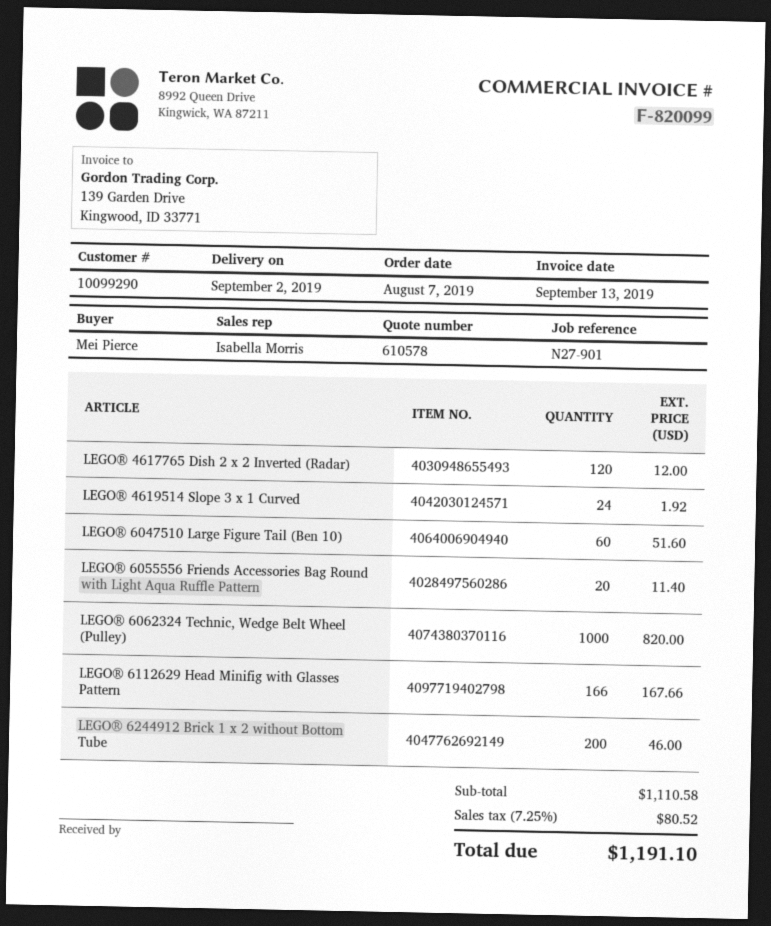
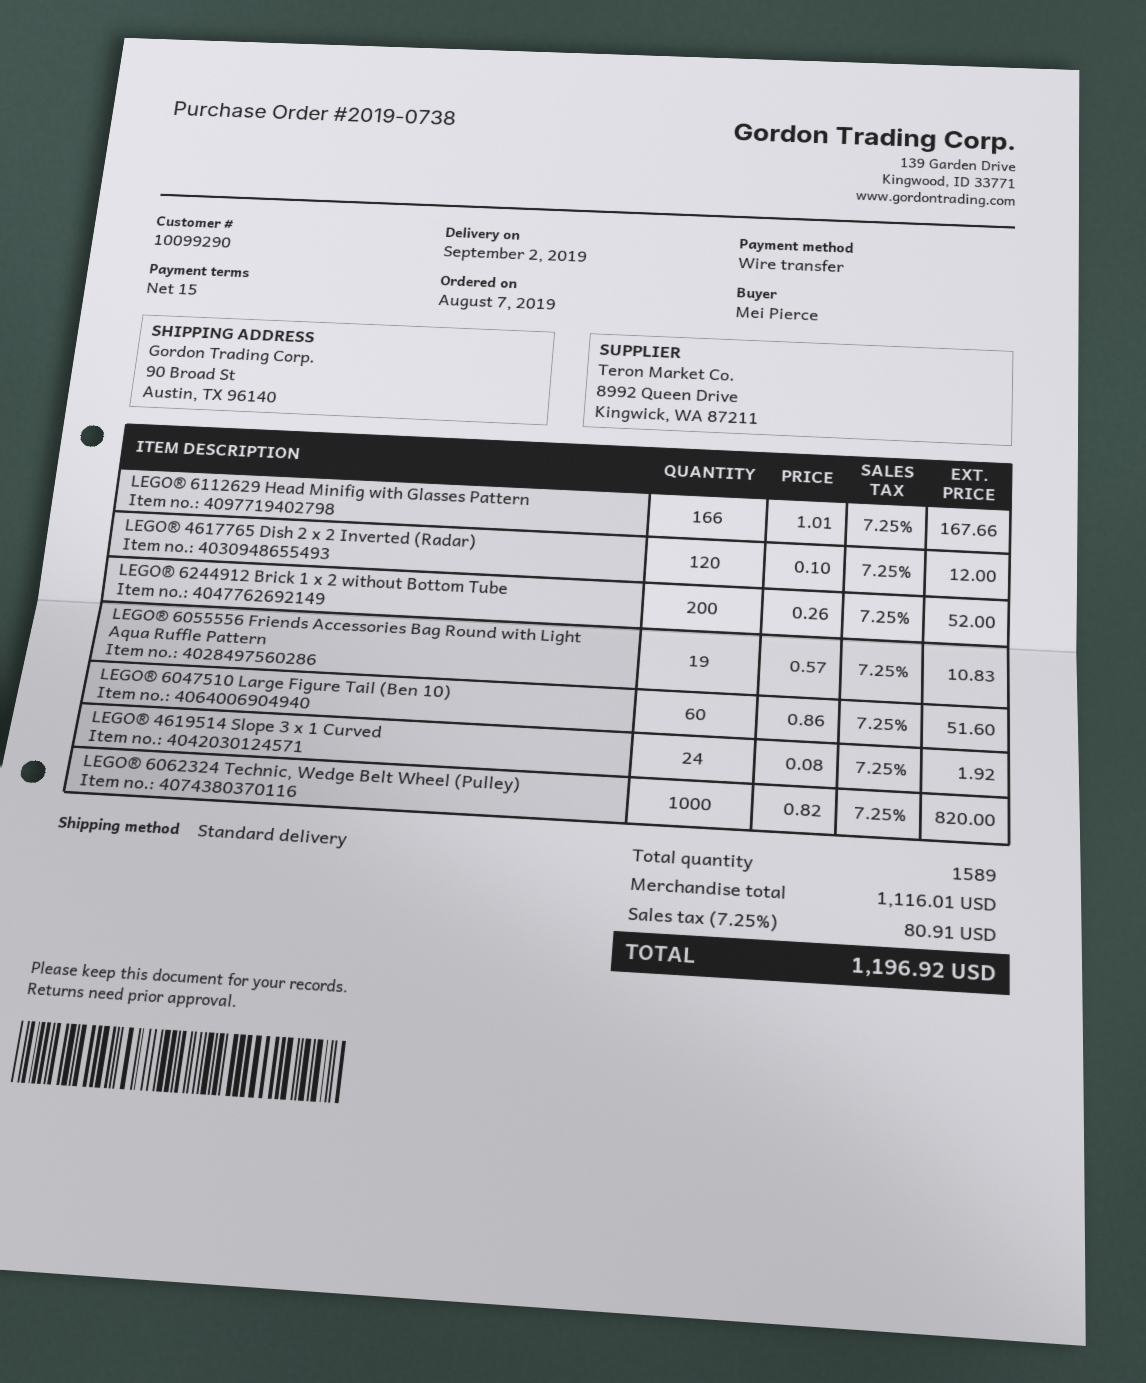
LEGO® 6055556 Friends Accessories Bag Round with Light Aqua Ruffle Pattern: 20 for 11.40 -> 19 for 10.83
LEGO® 6244912 Brick 1 x 2 without Bottom Tube: 200 for 46.00 -> 200 for 52.00
subtotal: 1110.58 -> 1116.01
tax: 7.25% = 80.52 -> 7.25% = 80.91
total: 1191.10 -> 1196.92

